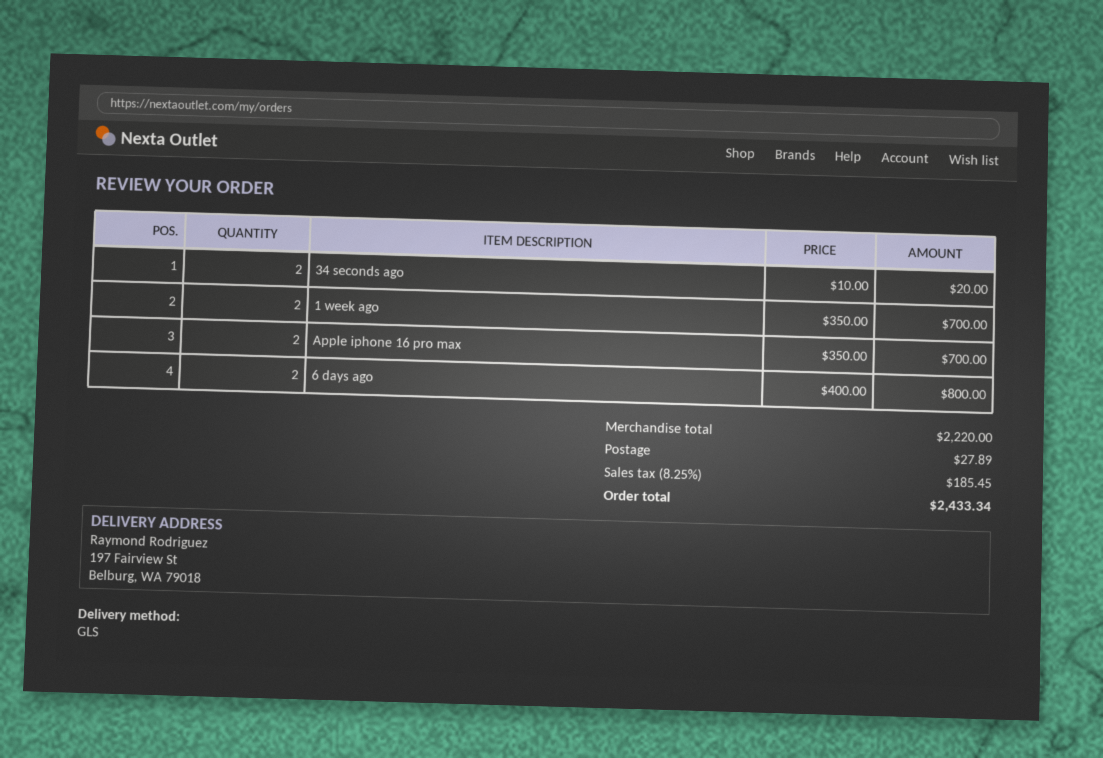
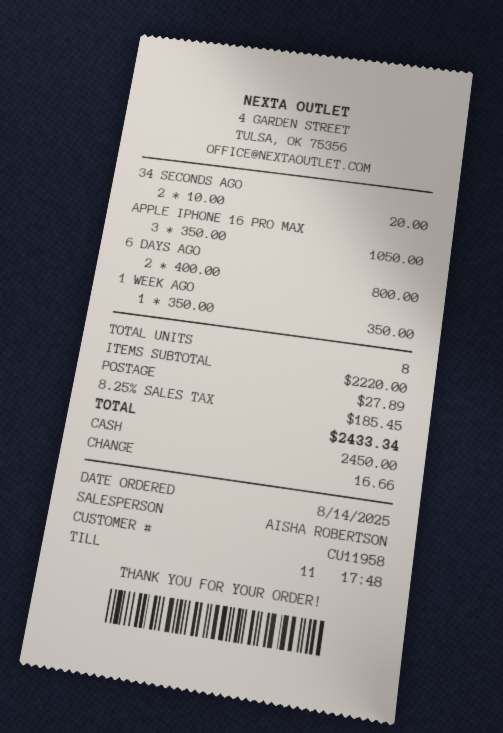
1 week ago: 2 x 350.00 = 700.00 -> 1 x 350.00 = 350.00
Apple iphone 16 pro max: 2 x 350.00 = 700.00 -> 3 x 350.00 = 1050.00

